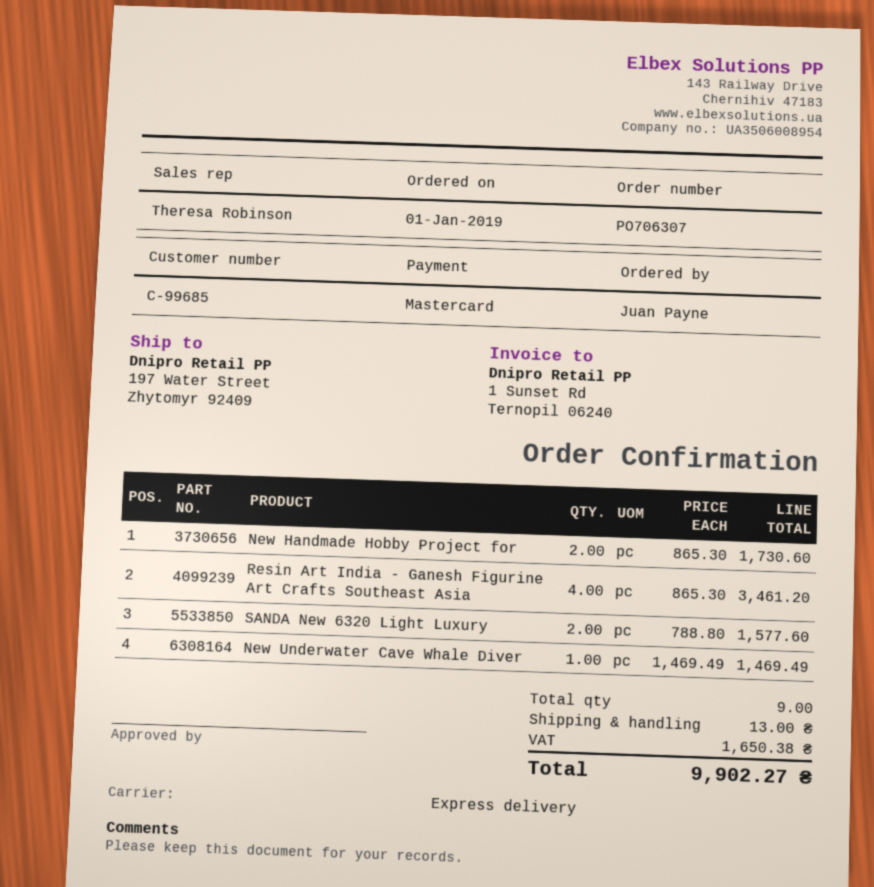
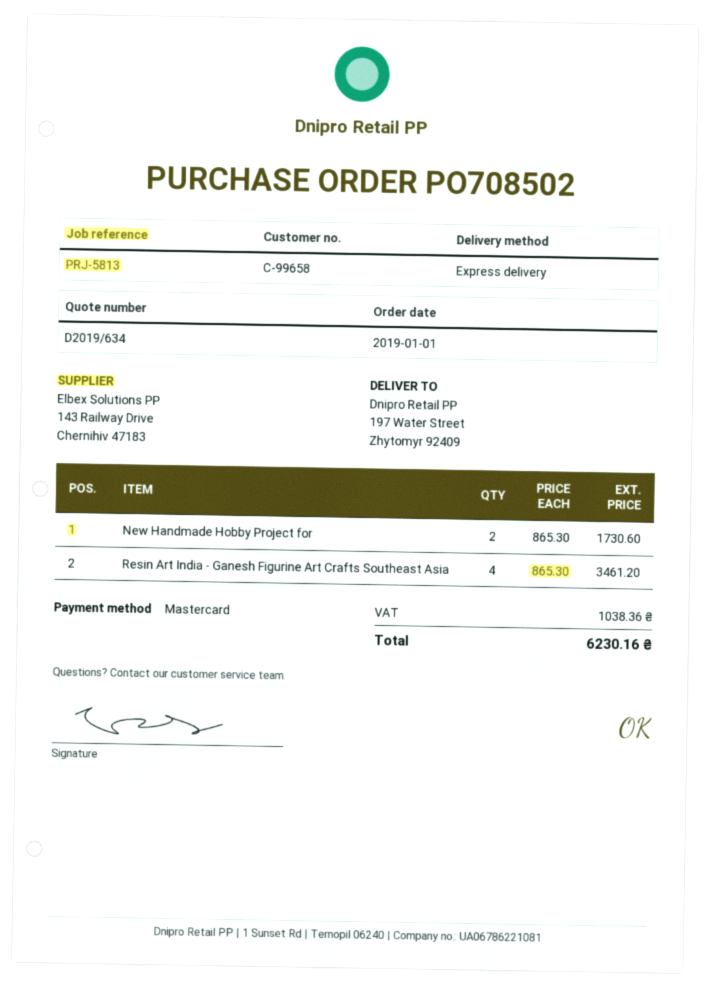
order number: PO706307 -> PO708502
customer number: C-99685 -> C-99658
SANDA New 6320 Light Luxury: 2 x 788.80 = 1577.60 -> none
New Underwater Cave Whale Diver: 1 x 1469.49 = 1469.49 -> none
shipping: 13.00 -> none
tax: 1650.38 -> 1038.36
total: 9902.27 -> 6230.16

